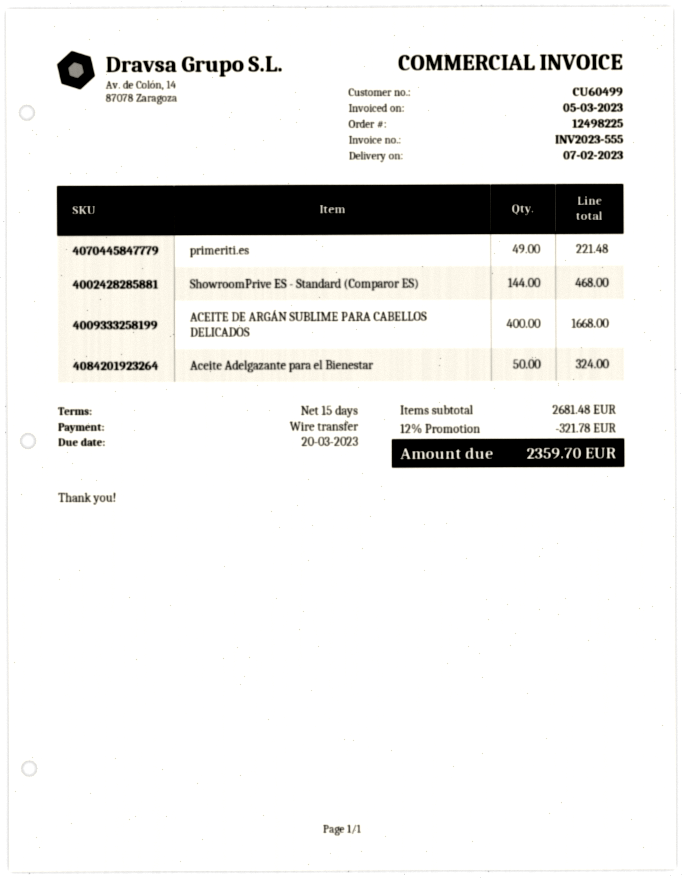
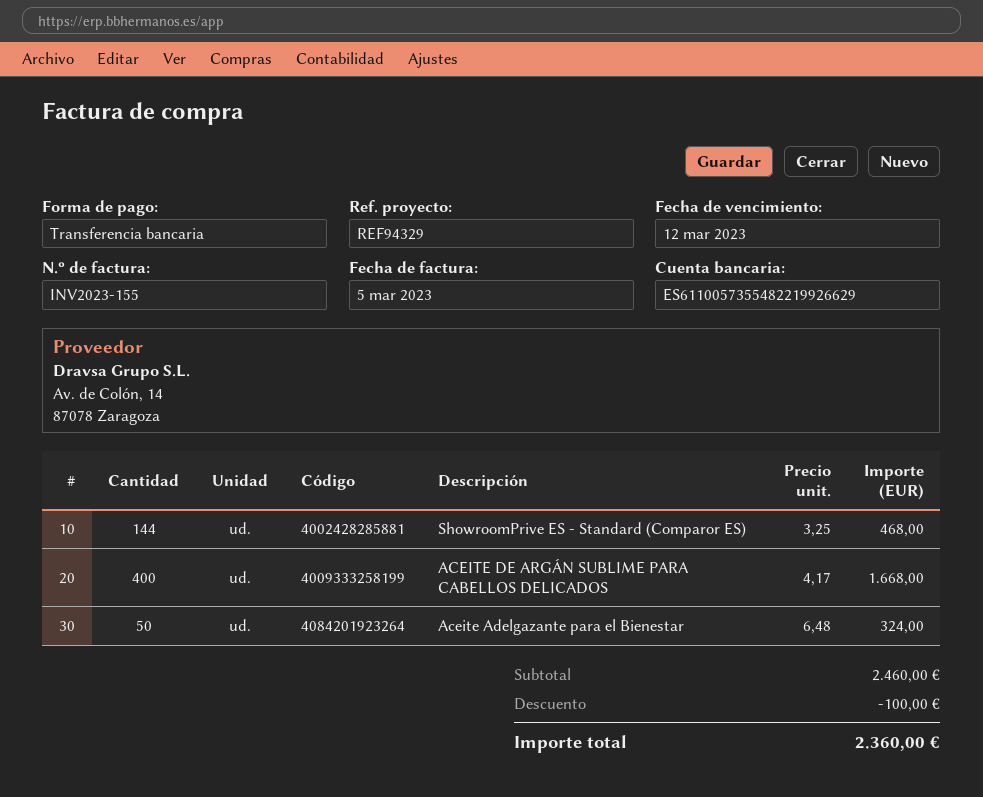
invoice number: INV2023-555 -> INV2023-155
due date: 2023-03-20 -> 2023-03-12
primeriti.es: 49 for 221.48 -> none
subtotal: 2681.48 -> 2460.00
discount: 321.78 -> 100.00
total: 2359.70 -> 2360.00

